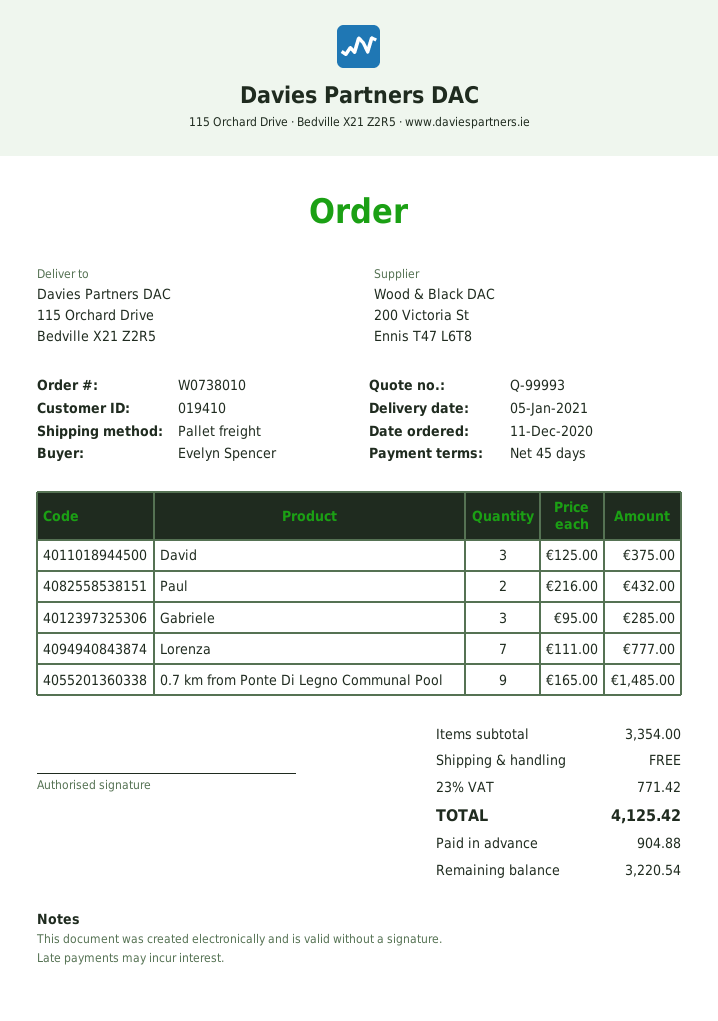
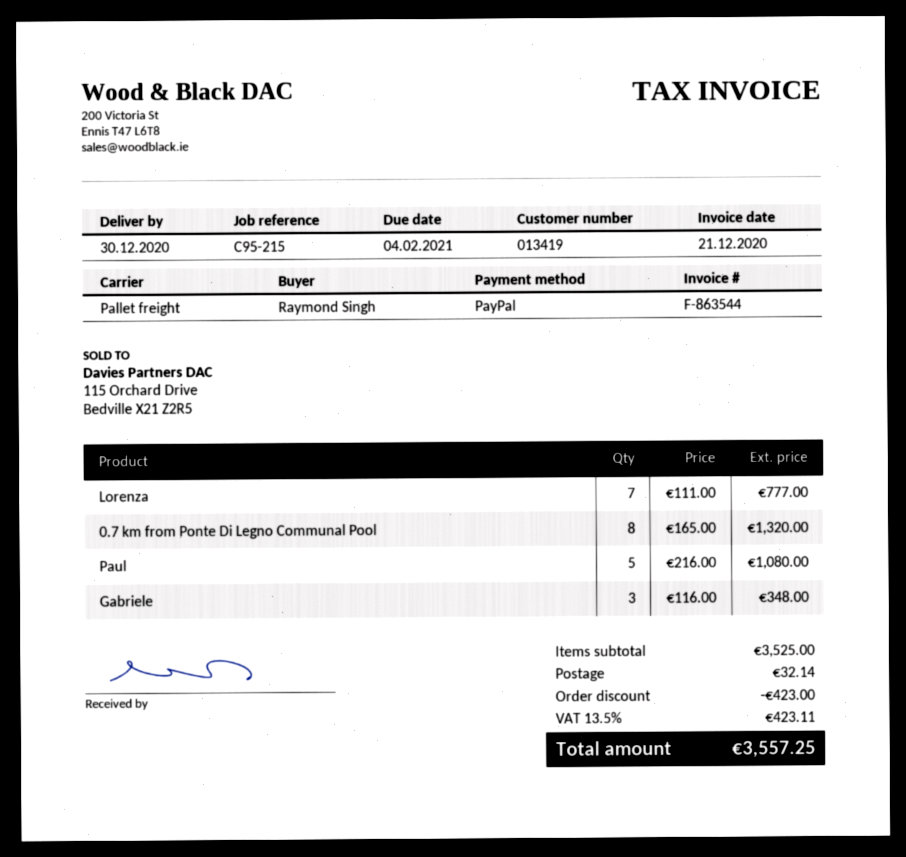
delivery date: 2021-01-05 -> 2020-12-30
customer number: 019410 -> 013419
ordered by: Evelyn Spencer -> Raymond Singh
David: 3 x 125.00 = 375.00 -> none
Paul: 2 x 216.00 = 432.00 -> 5 x 216.00 = 1080.00
Gabriele: 3 x 95.00 = 285.00 -> 3 x 116.00 = 348.00
0.7 km from Ponte Di Legno Communal Pool: 9 x 165.00 = 1485.00 -> 8 x 165.00 = 1320.00
subtotal: 3354.00 -> 3525.00
discount: none -> 423.00
shipping: 0.00 -> 32.14
tax: 23% = 771.42 -> 13.5% = 423.11
total: 4125.42 -> 3557.25

